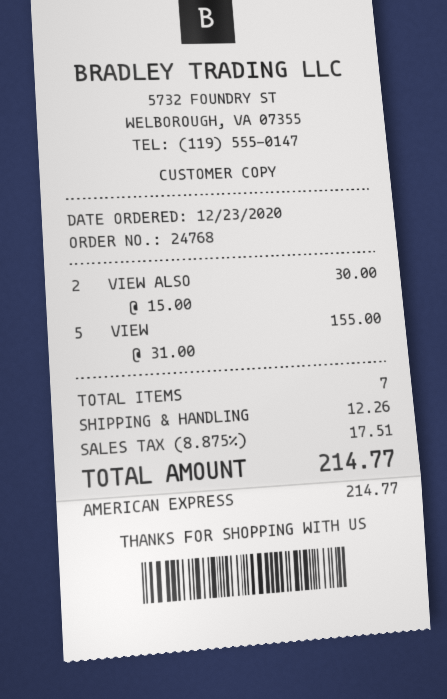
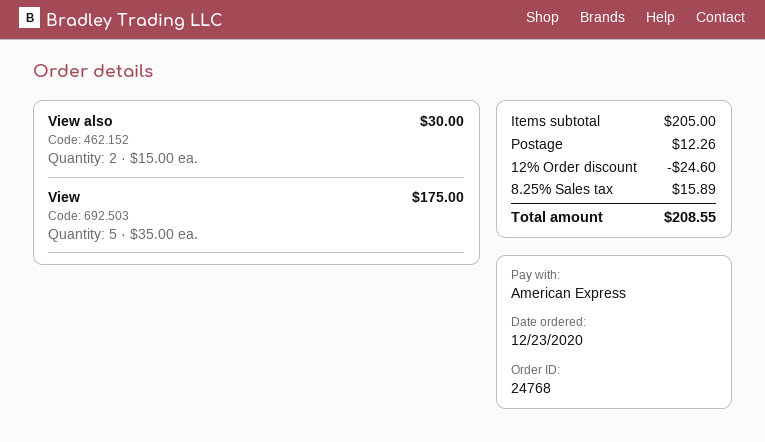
VIEW: 5 x 31.00 = 155.00 -> 5 x 35.00 = 175.00
discount: none -> 12% = 24.60
tax: 8.875% = 17.51 -> 8.25% = 15.89
total: 214.77 -> 208.55

